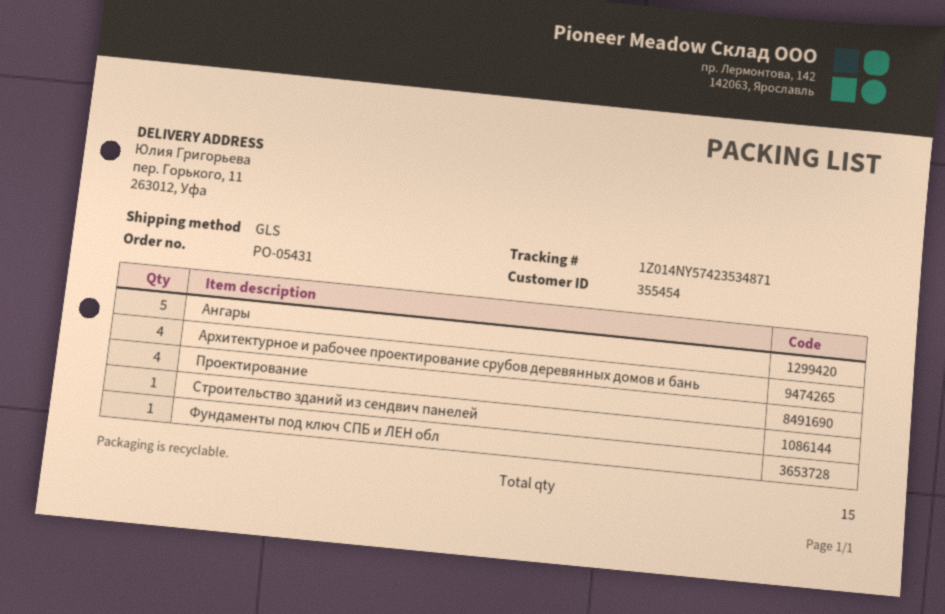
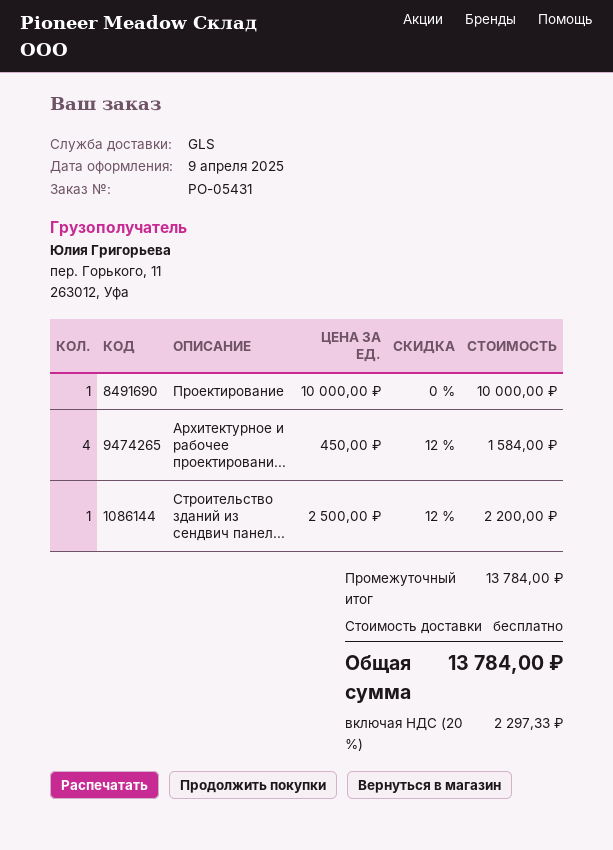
Ангары: 5 -> none
Проектирование: 4 -> 1
Фундаменты под ключ СПБ и ЛЕН обл: 1 -> none

